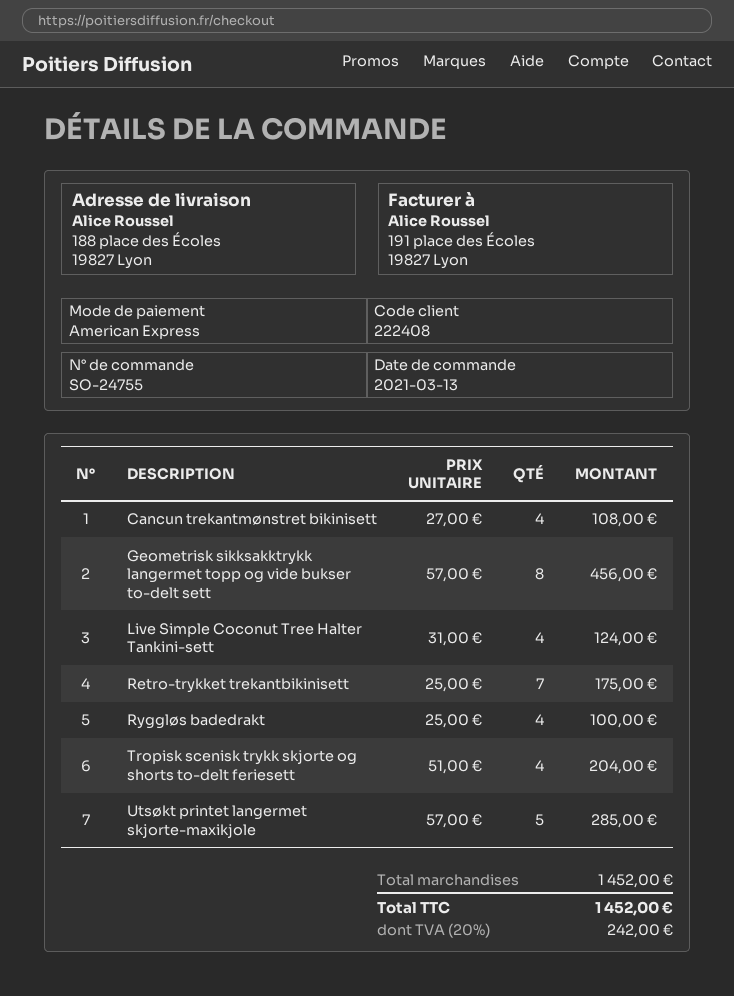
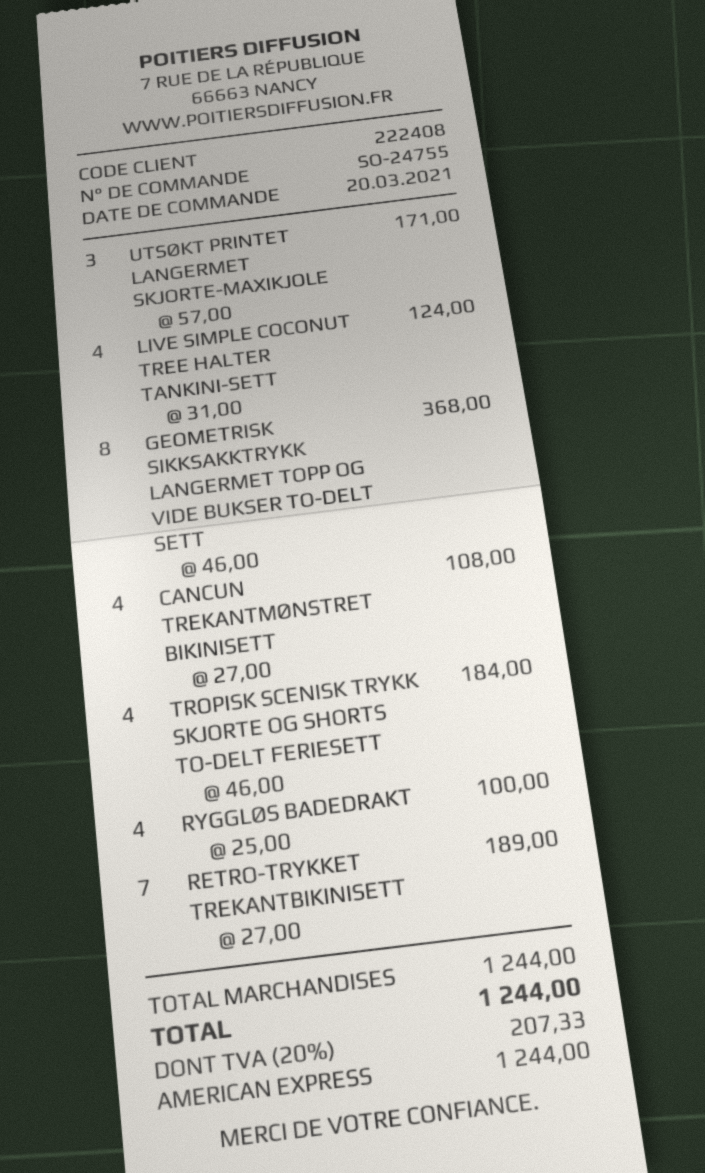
order date: 2021-03-13 -> 2021-03-20
Geometrisk sikksakktrykk langermet topp og vide bukser to-delt sett: 8 x 57.00 = 456.00 -> 8 x 46.00 = 368.00
Retro-trykket trekantbikinisett: 7 x 25.00 = 175.00 -> 7 x 27.00 = 189.00
Tropisk scenisk trykk skjorte og shorts to-delt feriesett: 4 x 51.00 = 204.00 -> 4 x 46.00 = 184.00
Utsøkt printet langermet skjorte-maxikjole: 5 x 57.00 = 285.00 -> 3 x 57.00 = 171.00
subtotal: 1452.00 -> 1244.00
tax: 20% = 242.00 -> 20% = 207.33
total: 1452.00 -> 1244.00

